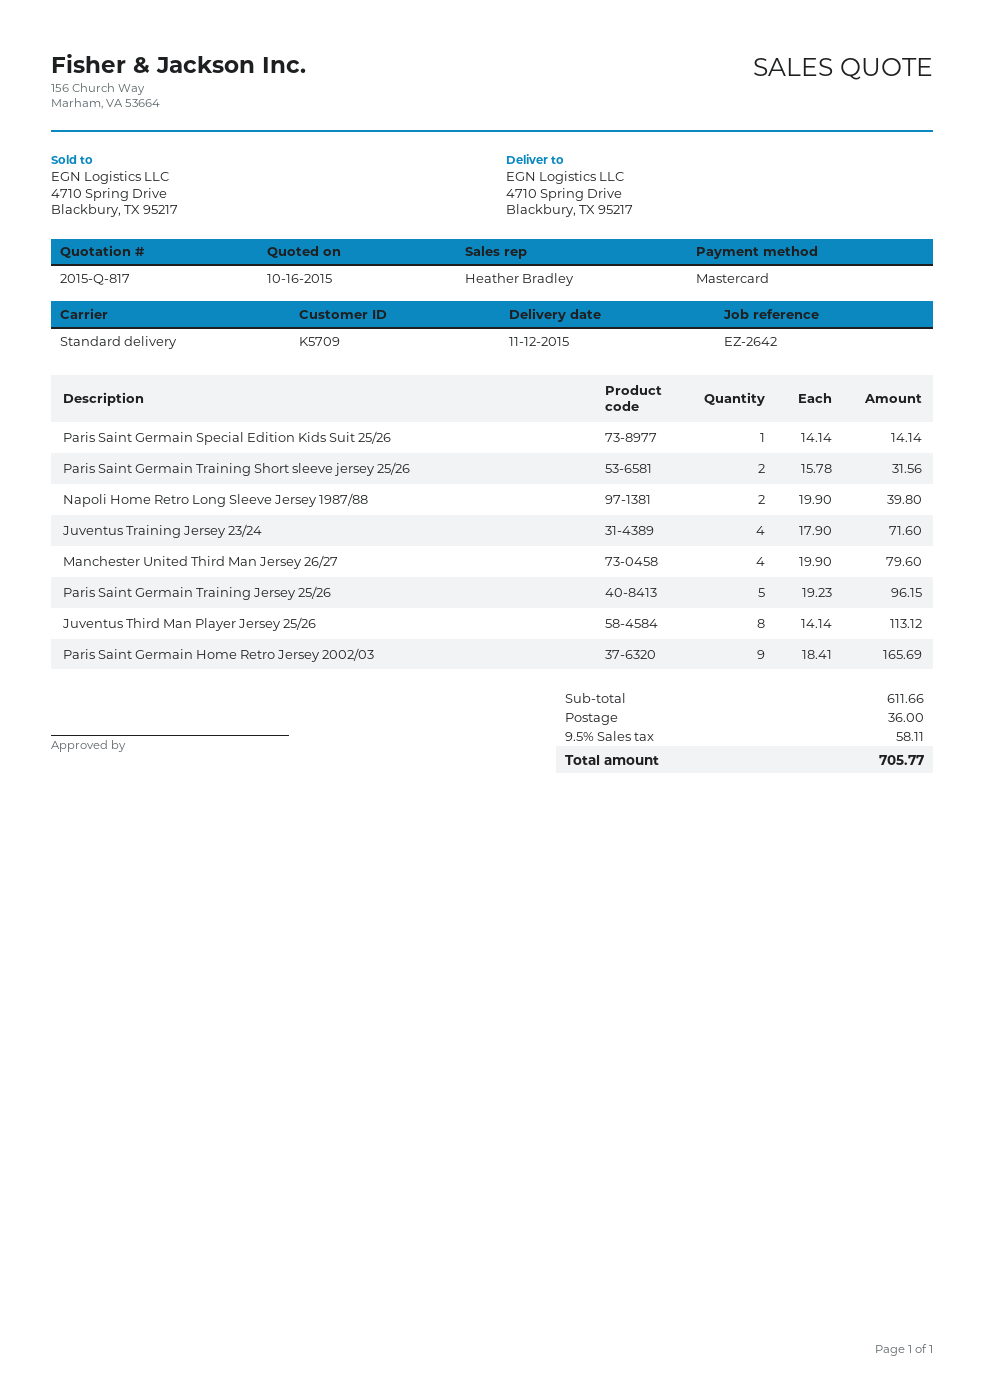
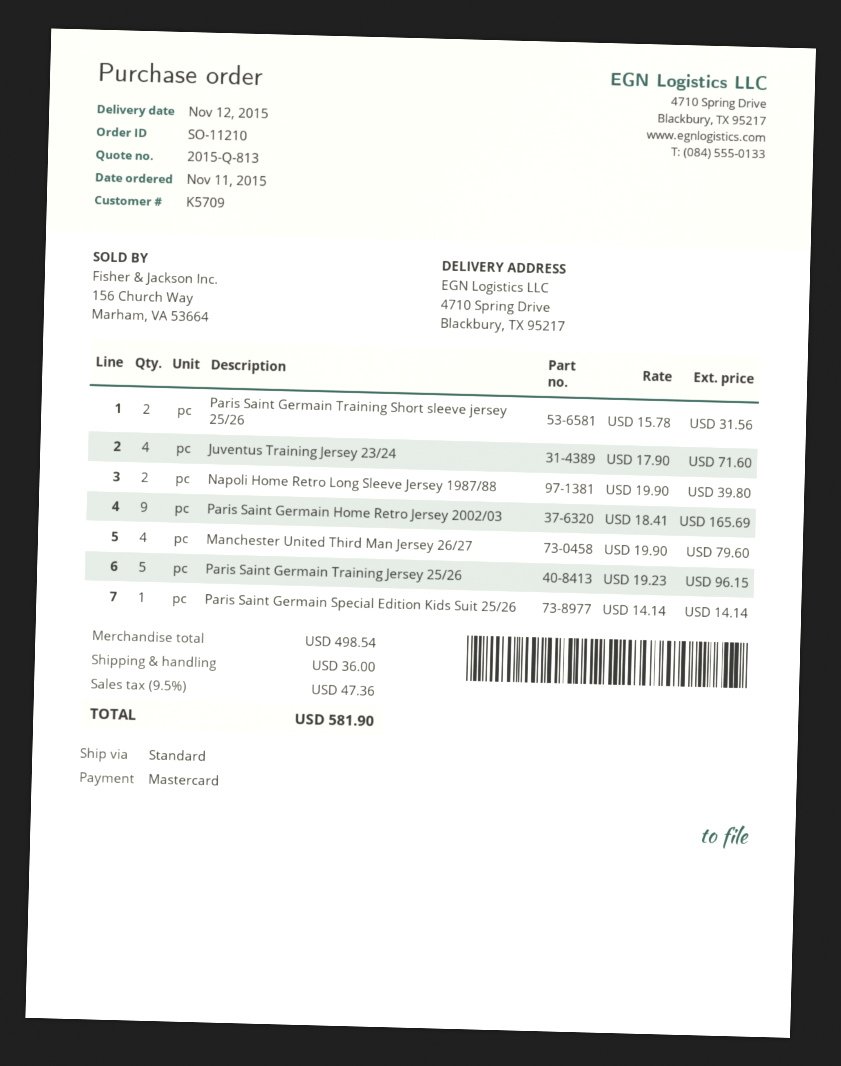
quote number: 2015-Q-817 -> 2015-Q-813
Juventus Third Man Player Jersey 25/26: 8 x 14.14 = 113.12 -> none
subtotal: 611.66 -> 498.54
tax: 9.5% = 58.11 -> 9.5% = 47.36
total: 705.77 -> 581.90

